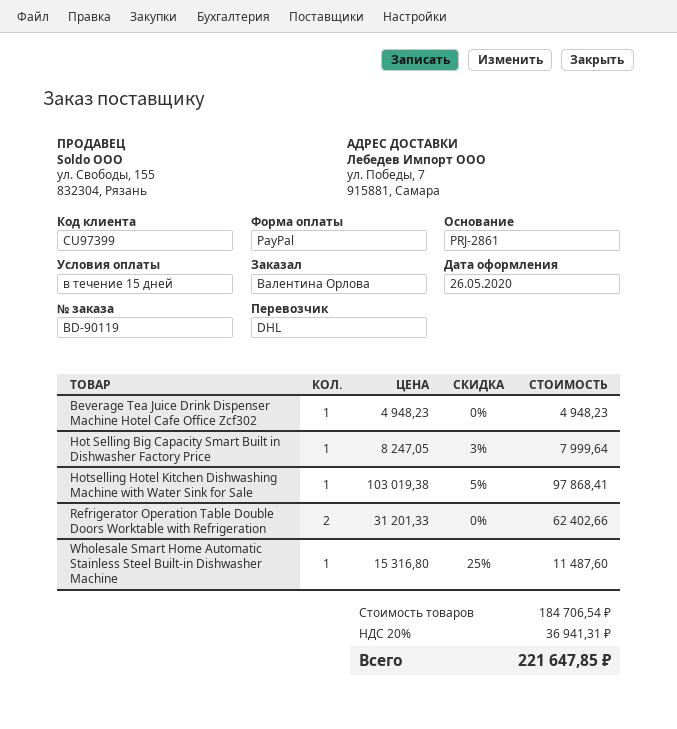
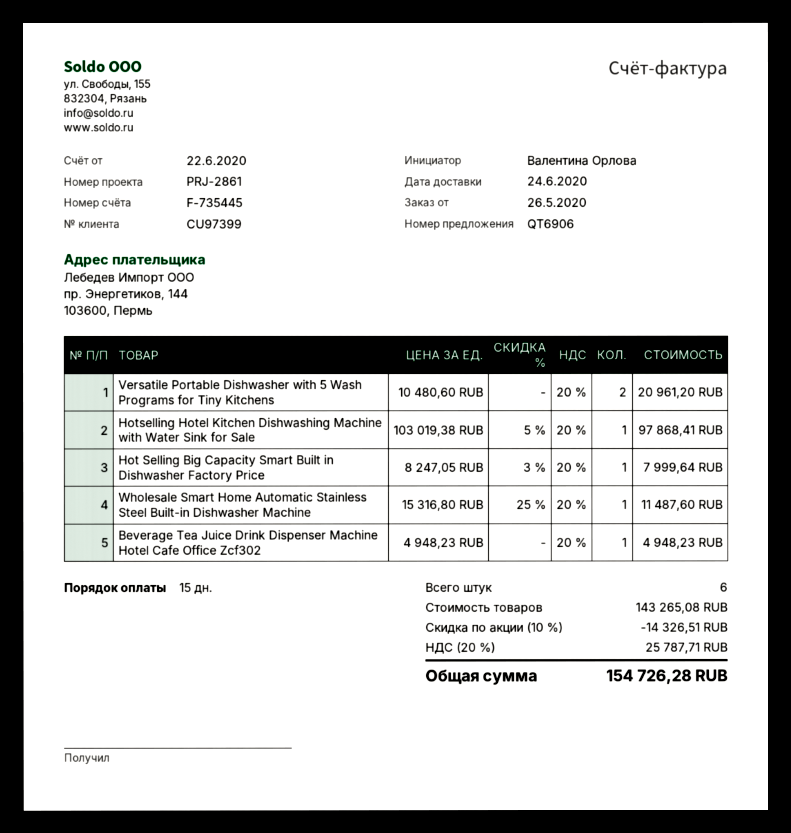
Refrigerator Operation Table Double Doors Worktable with Refrigeration: 2 x 31201.33 = 62402.66 -> none
Versatile Portable Dishwasher with 5 Wash Programs for Tiny Kitchens: none -> 2 x 10480.60 = 20961.20
subtotal: 184706.54 -> 143265.08
discount: none -> 10% = 14326.51
tax: 20% = 36941.31 -> 20% = 25787.71
total: 221647.85 -> 154726.28

